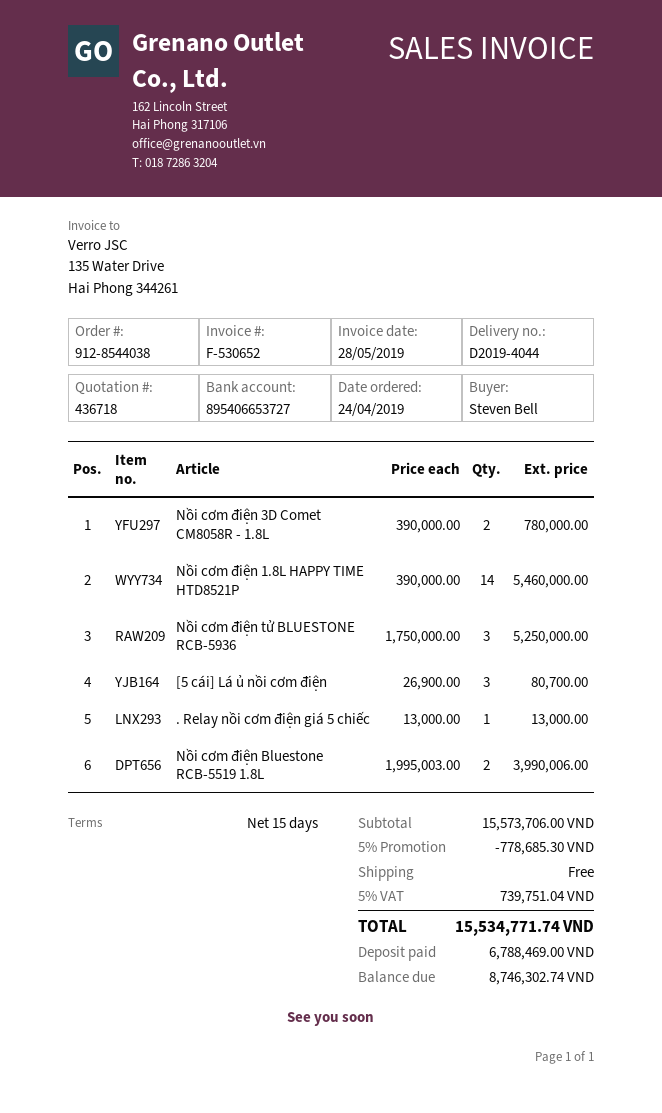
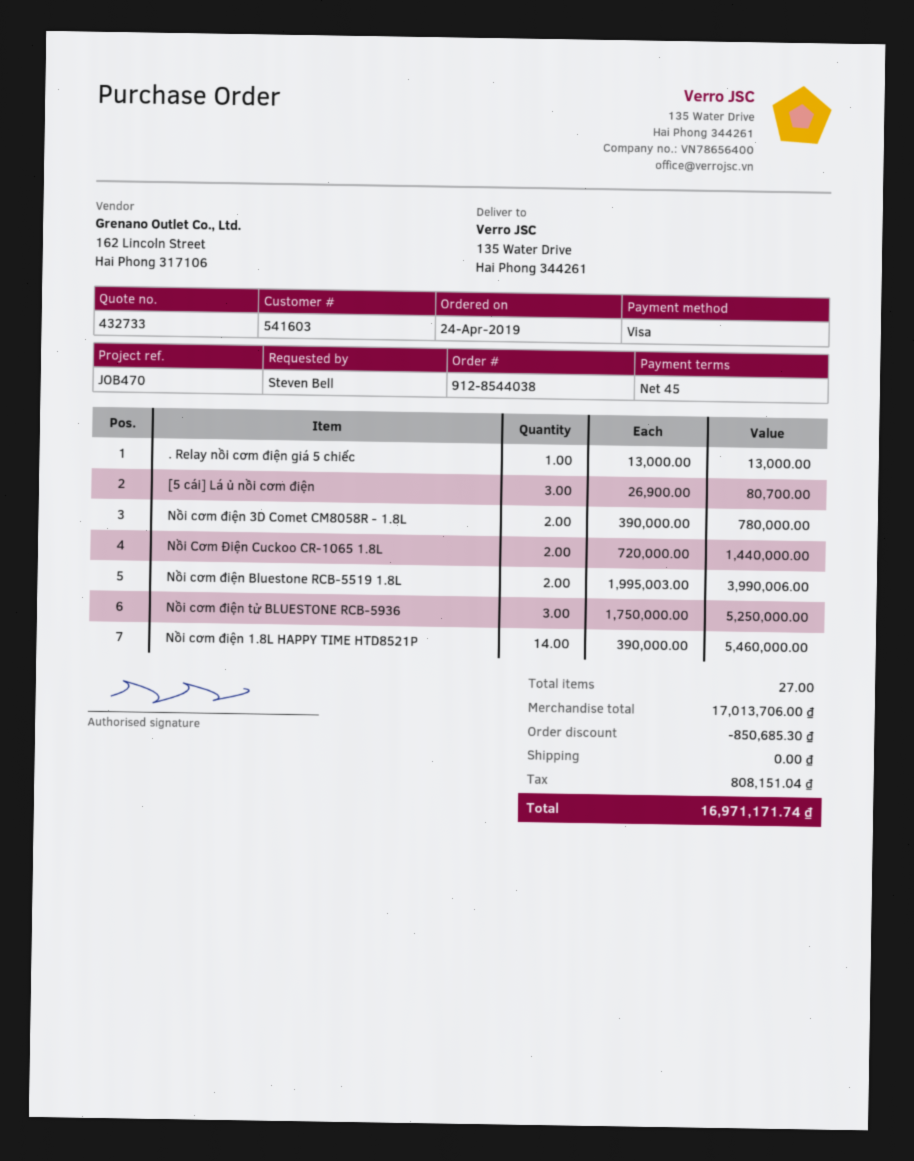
quote number: 436718 -> 432733
payment terms: 15 days -> 45 days
Nồi Cơm Điện Cuckoo CR-1065 1.8L: none -> 2 x 720000.00 = 1440000.00
subtotal: 15573706.00 -> 17013706.00
discount: 778685.30 -> 850685.30
tax: 739751.04 -> 808151.04
total: 15534771.74 -> 16971171.74

